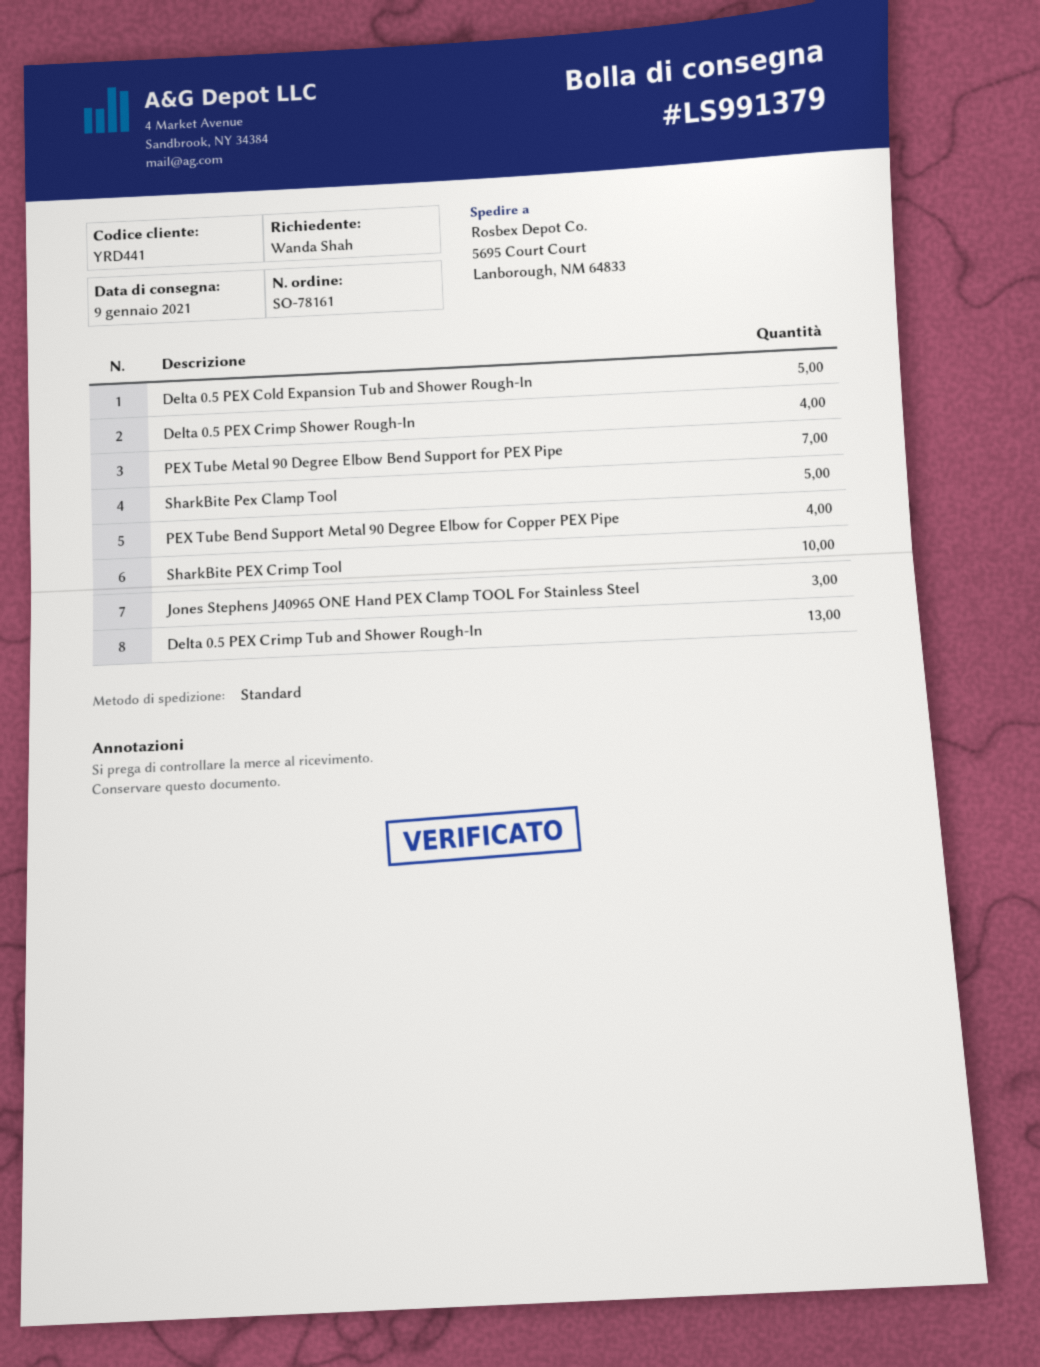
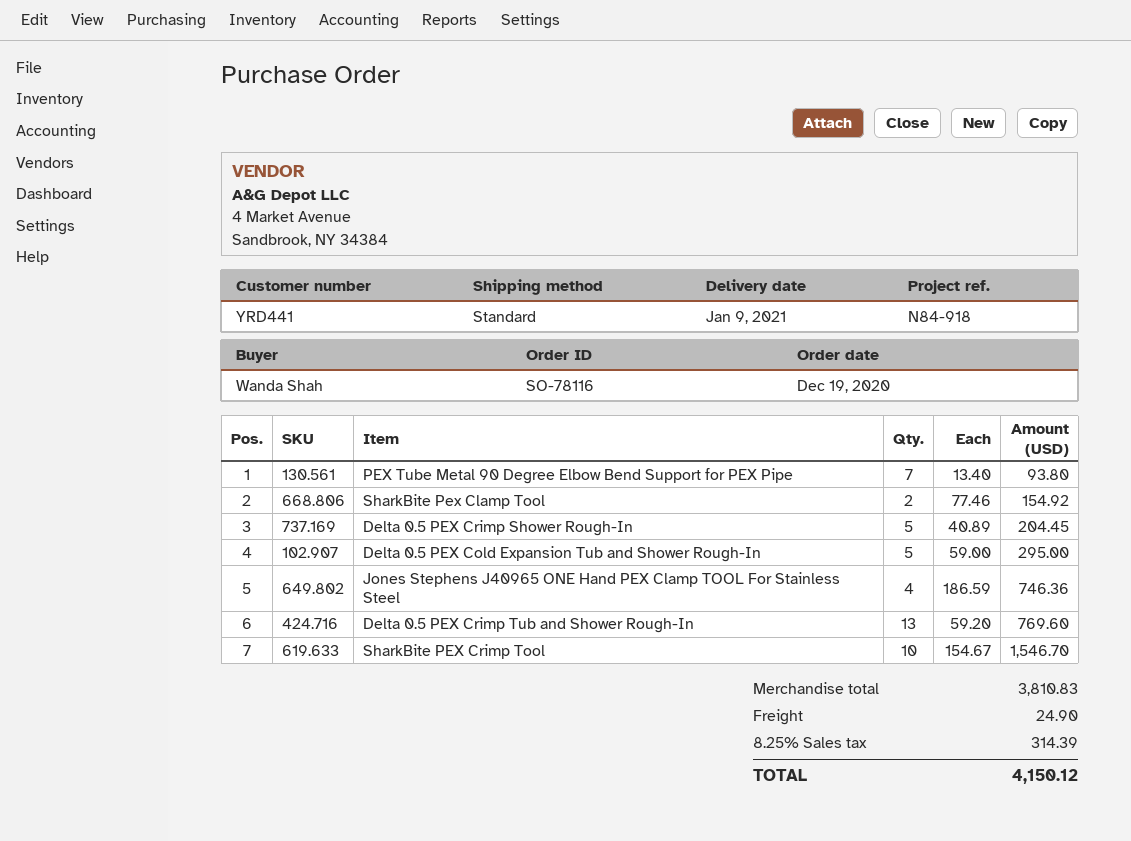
order number: SO-78161 -> SO-78116
Delta 0.5 PEX Crimp Shower Rough-In: 4 -> 5
SharkBite Pex Clamp Tool: 5 -> 2
PEX Tube Bend Support Metal 90 Degree Elbow for Copper PEX Pipe: 4 -> none
Jones Stephens J40965 ONE Hand PEX Clamp TOOL For Stainless Steel: 3 -> 4

